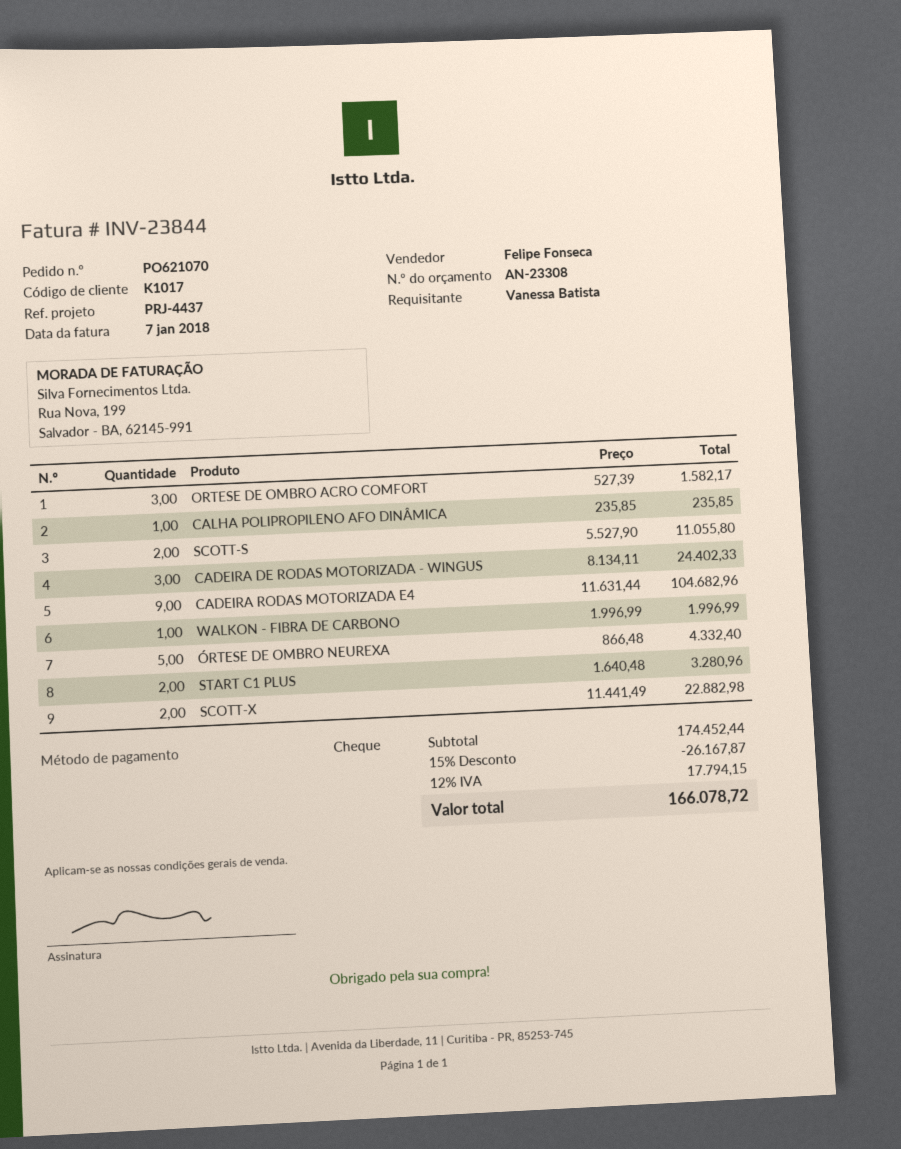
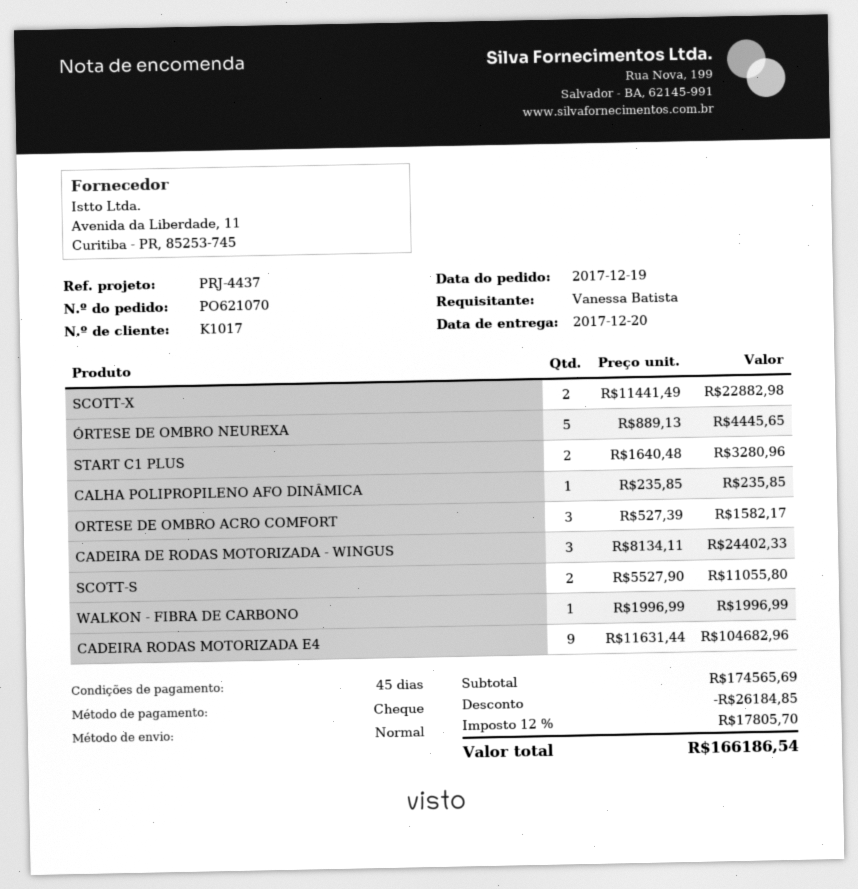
ÓRTESE DE OMBRO NEUREXA: 5 x 866.48 = 4332.40 -> 5 x 889.13 = 4445.65
subtotal: 174452.44 -> 174565.69
discount: 26167.87 -> 26184.85
tax: 12% = 17794.15 -> 12% = 17805.70
total: 166078.72 -> 166186.54

